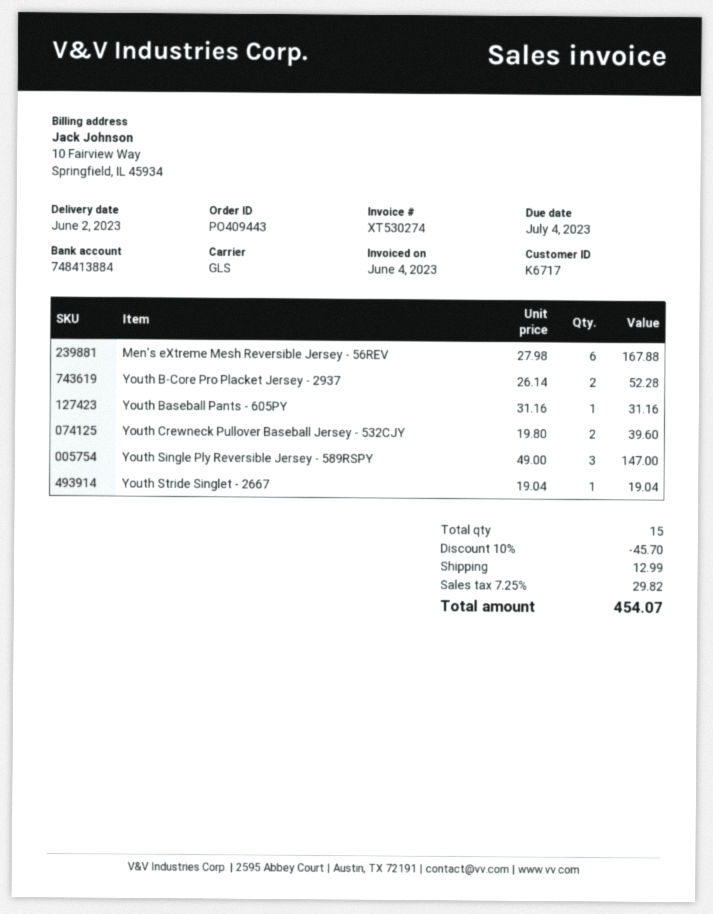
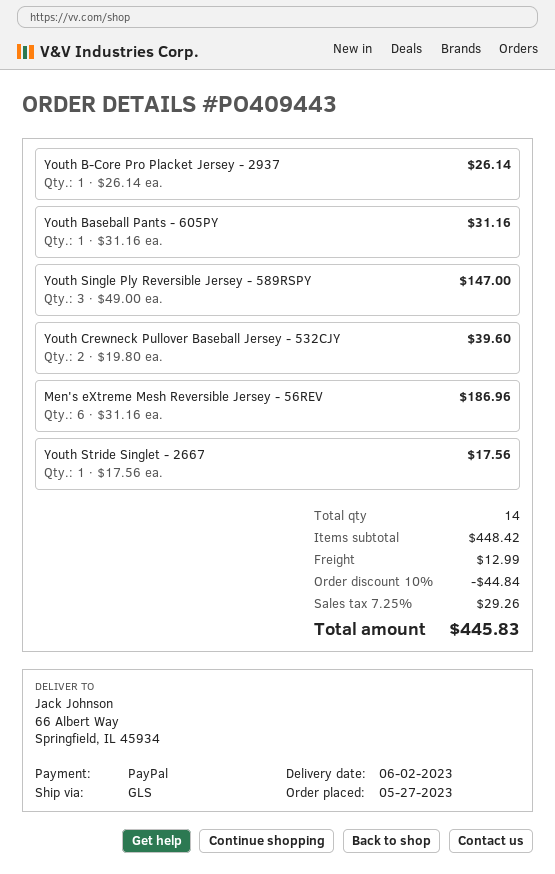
Men's eXtreme Mesh Reversible Jersey - 56REV: 6 x 27.98 = 167.88 -> 6 x 31.16 = 186.96
Youth B-Core Pro Placket Jersey - 2937: 2 x 26.14 = 52.28 -> 1 x 26.14 = 26.14
Youth Stride Singlet - 2667: 1 x 19.04 = 19.04 -> 1 x 17.56 = 17.56
total quantity: 15 -> 14
discount: 10% = 45.70 -> 10% = 44.84
tax: 7.25% = 29.82 -> 7.25% = 29.26
total: 454.07 -> 445.83

